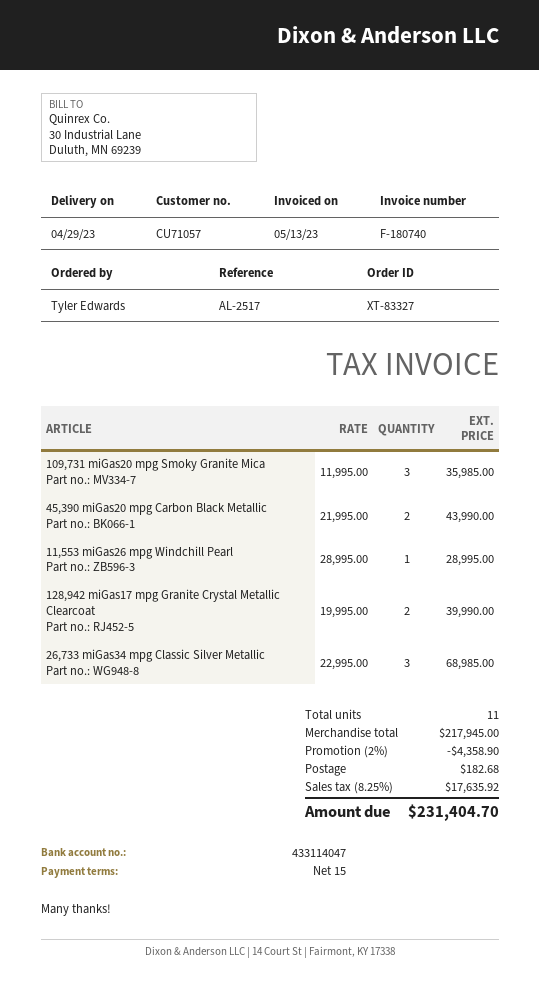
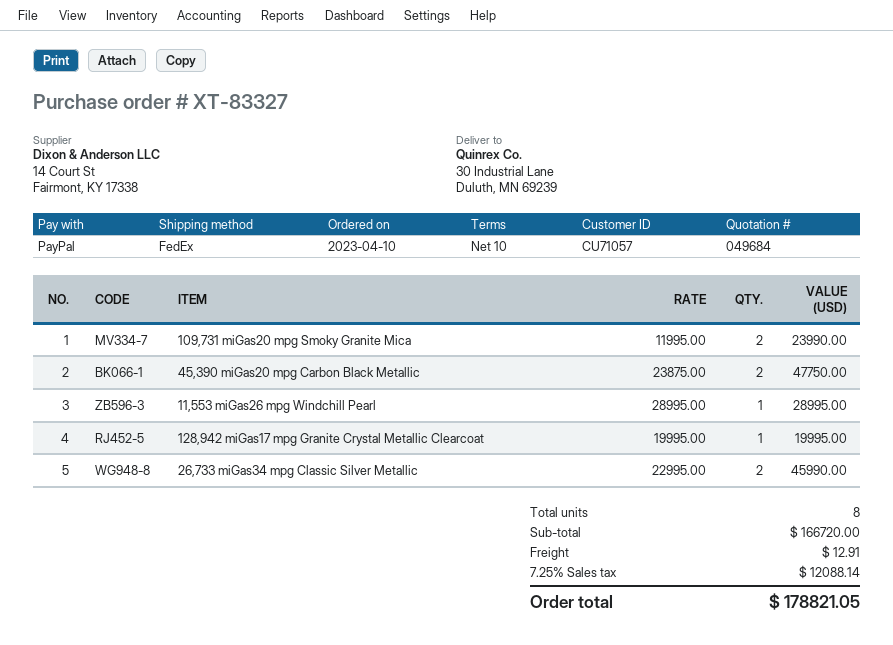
payment terms: 15 days -> 10 days
109,731 miGas20 mpg Smoky Granite Mica: 3 x 11995.00 = 35985.00 -> 2 x 11995.00 = 23990.00
45,390 miGas20 mpg Carbon Black Metallic: 2 x 21995.00 = 43990.00 -> 2 x 23875.00 = 47750.00
128,942 miGas17 mpg Granite Crystal Metallic Clearcoat: 2 x 19995.00 = 39990.00 -> 1 x 19995.00 = 19995.00
26,733 miGas34 mpg Classic Silver Metallic: 3 x 22995.00 = 68985.00 -> 2 x 22995.00 = 45990.00
total quantity: 11 -> 8
subtotal: 217945.00 -> 166720.00
discount: 2% = 4358.90 -> none
shipping: 182.68 -> 12.91
tax: 8.25% = 17635.92 -> 7.25% = 12088.14
total: 231404.70 -> 178821.05

